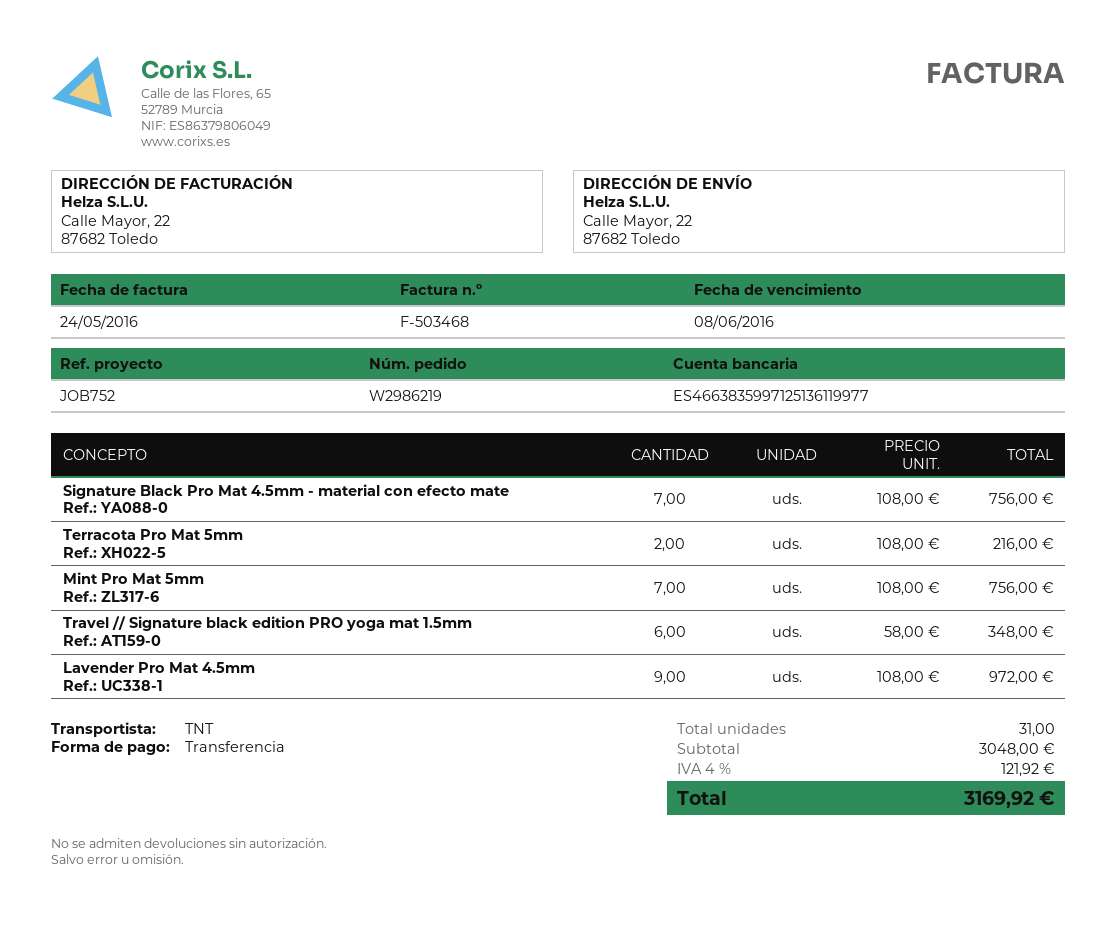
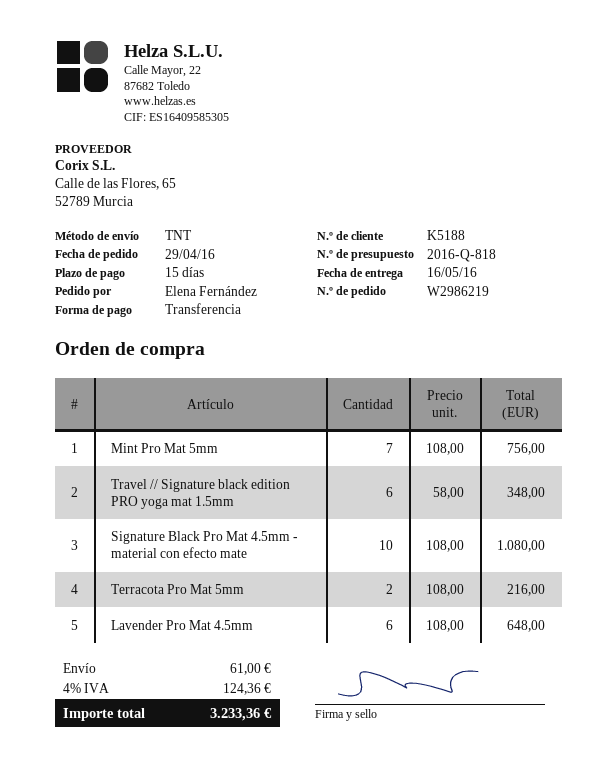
Signature Black Pro Mat 4.5mm - material con efecto mate: 7 x 108.00 = 756.00 -> 10 x 108.00 = 1080.00
Lavender Pro Mat 4.5mm: 9 x 108.00 = 972.00 -> 6 x 108.00 = 648.00
shipping: none -> 61.00
tax: 4% = 121.92 -> 4% = 124.36
total: 3169.92 -> 3233.36

